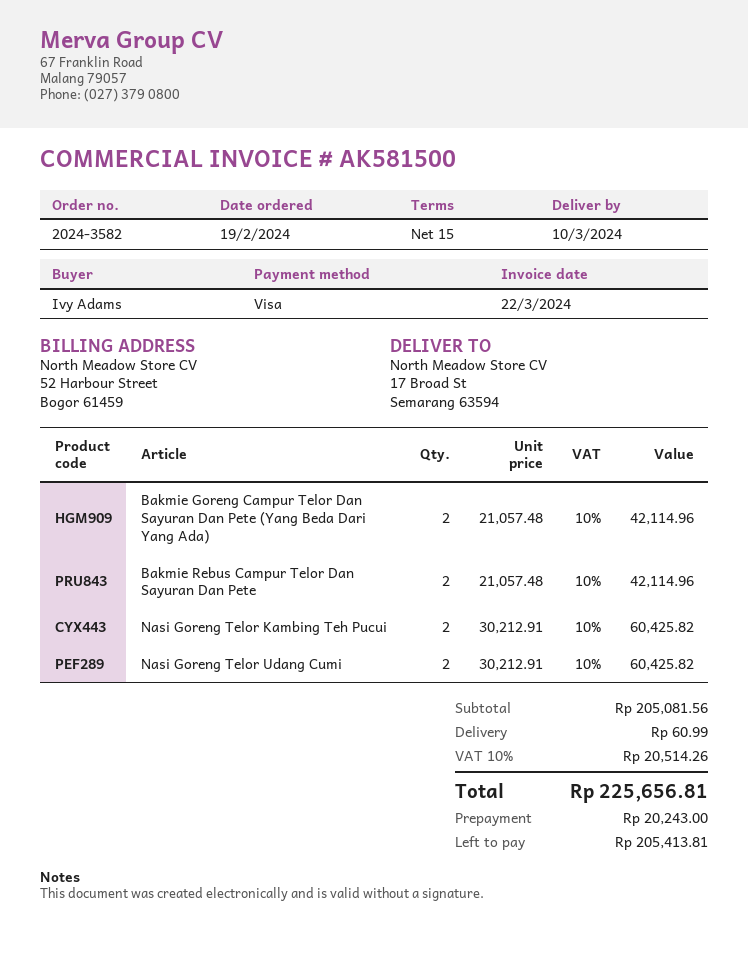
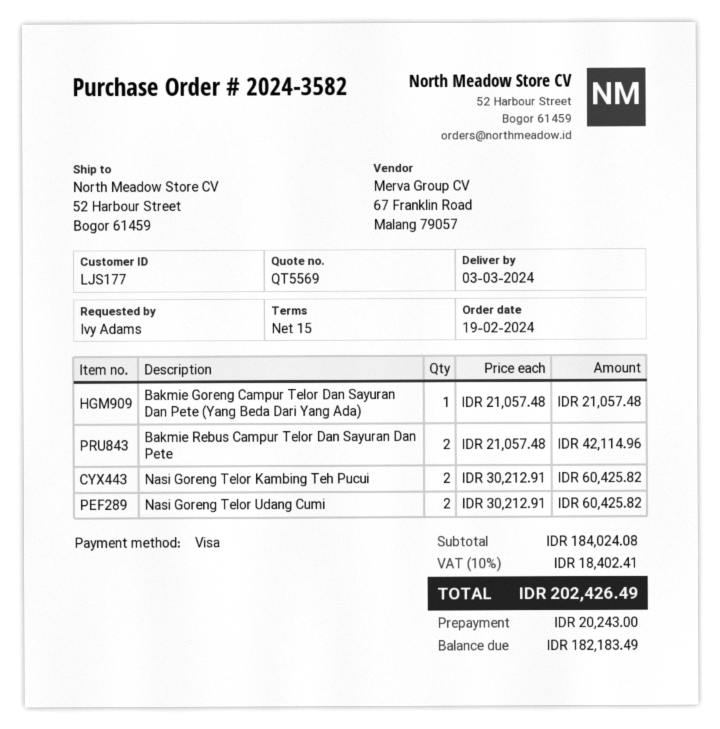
delivery date: 2024-03-10 -> 2024-03-03
ship to: 17 Broad St, Semarang 63594 -> 52 Harbour Street, Bogor 61459
Bakmie Goreng Campur Telor Dan Sayuran Dan Pete (Yang Beda Dari Yang Ada): 2 x 21057.48 = 42114.96 -> 1 x 21057.48 = 21057.48
subtotal: 205081.56 -> 184024.08
shipping: 60.99 -> none
tax: 10% = 20514.26 -> 10% = 18402.41
total: 225656.81 -> 202426.49
balance: 205413.81 -> 182183.49

